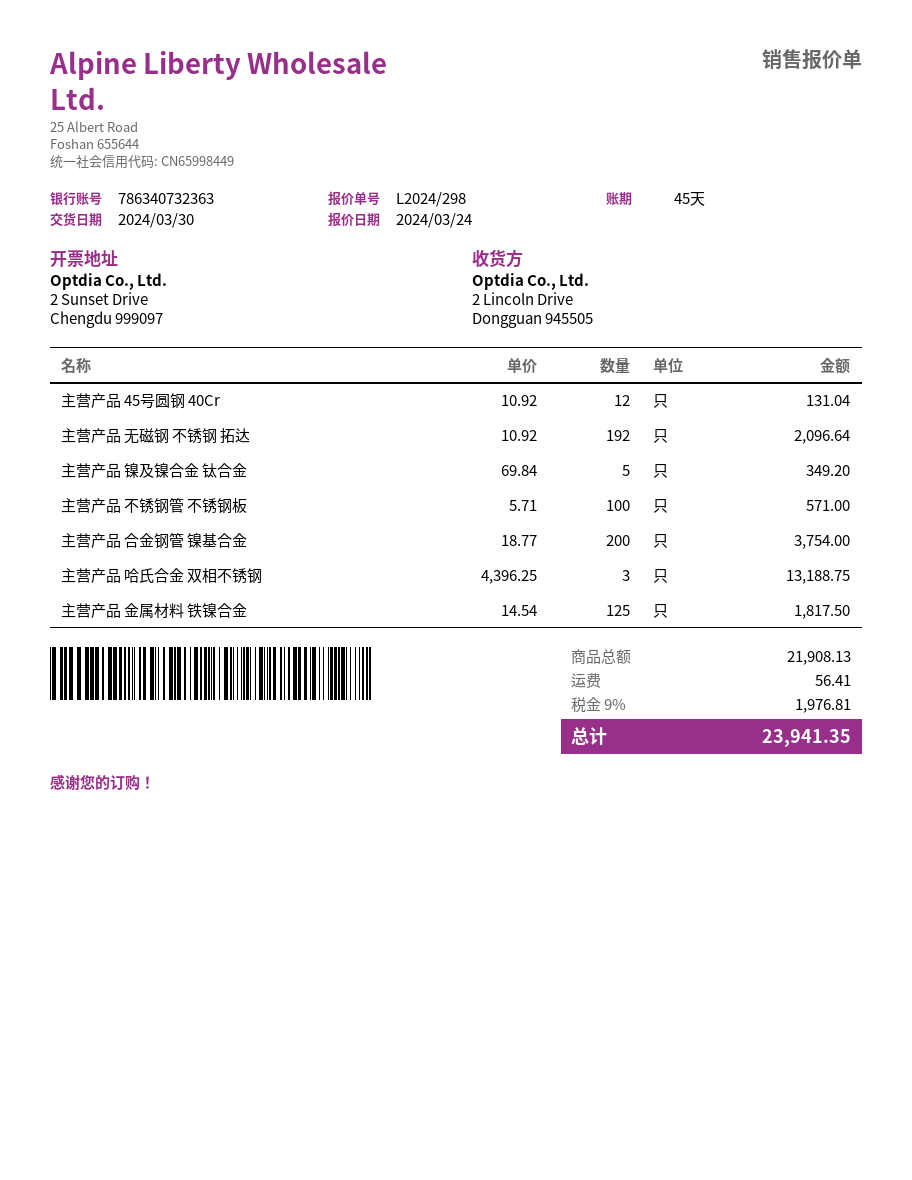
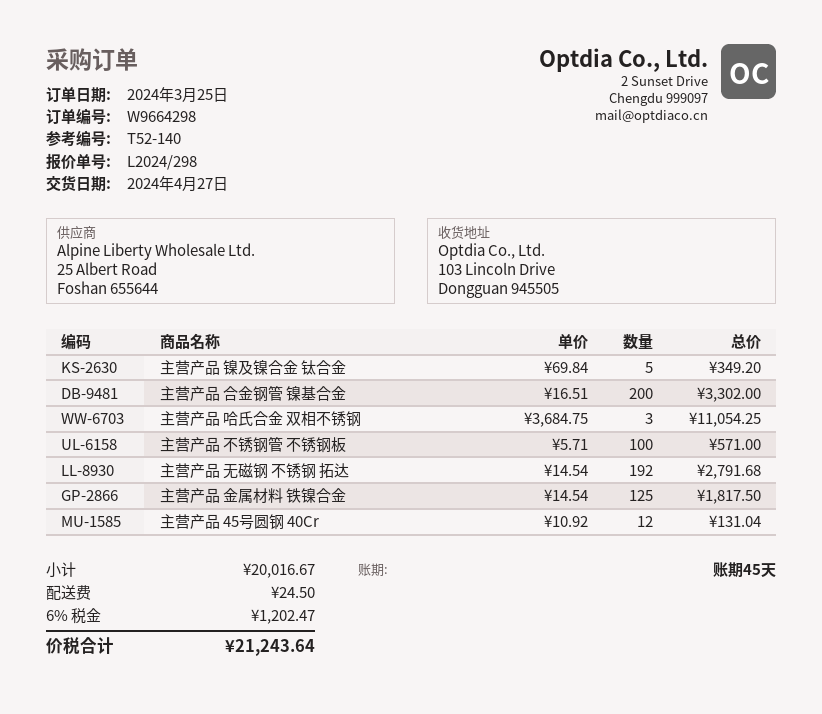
delivery date: 2024-03-30 -> 2024-04-27
ship to: 2 Lincoln Drive, Dongguan 945505 -> 103 Lincoln Drive, Dongguan 945505
主营产品 无磁钢 不锈钢 拓达: 192 x 10.92 = 2096.64 -> 192 x 14.54 = 2791.68
主营产品 合金钢管 镍基合金: 200 x 18.77 = 3754.00 -> 200 x 16.51 = 3302.00
主营产品 哈氏合金 双相不锈钢: 3 x 4396.25 = 13188.75 -> 3 x 3684.75 = 11054.25
subtotal: 21908.13 -> 20016.67
shipping: 56.41 -> 24.50
tax: 9% = 1976.81 -> 6% = 1202.47
total: 23941.35 -> 21243.64

